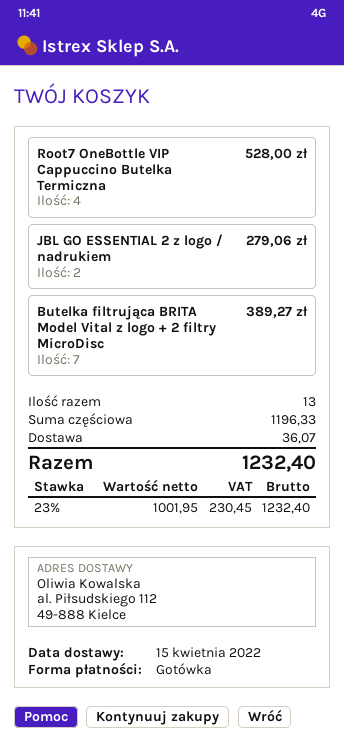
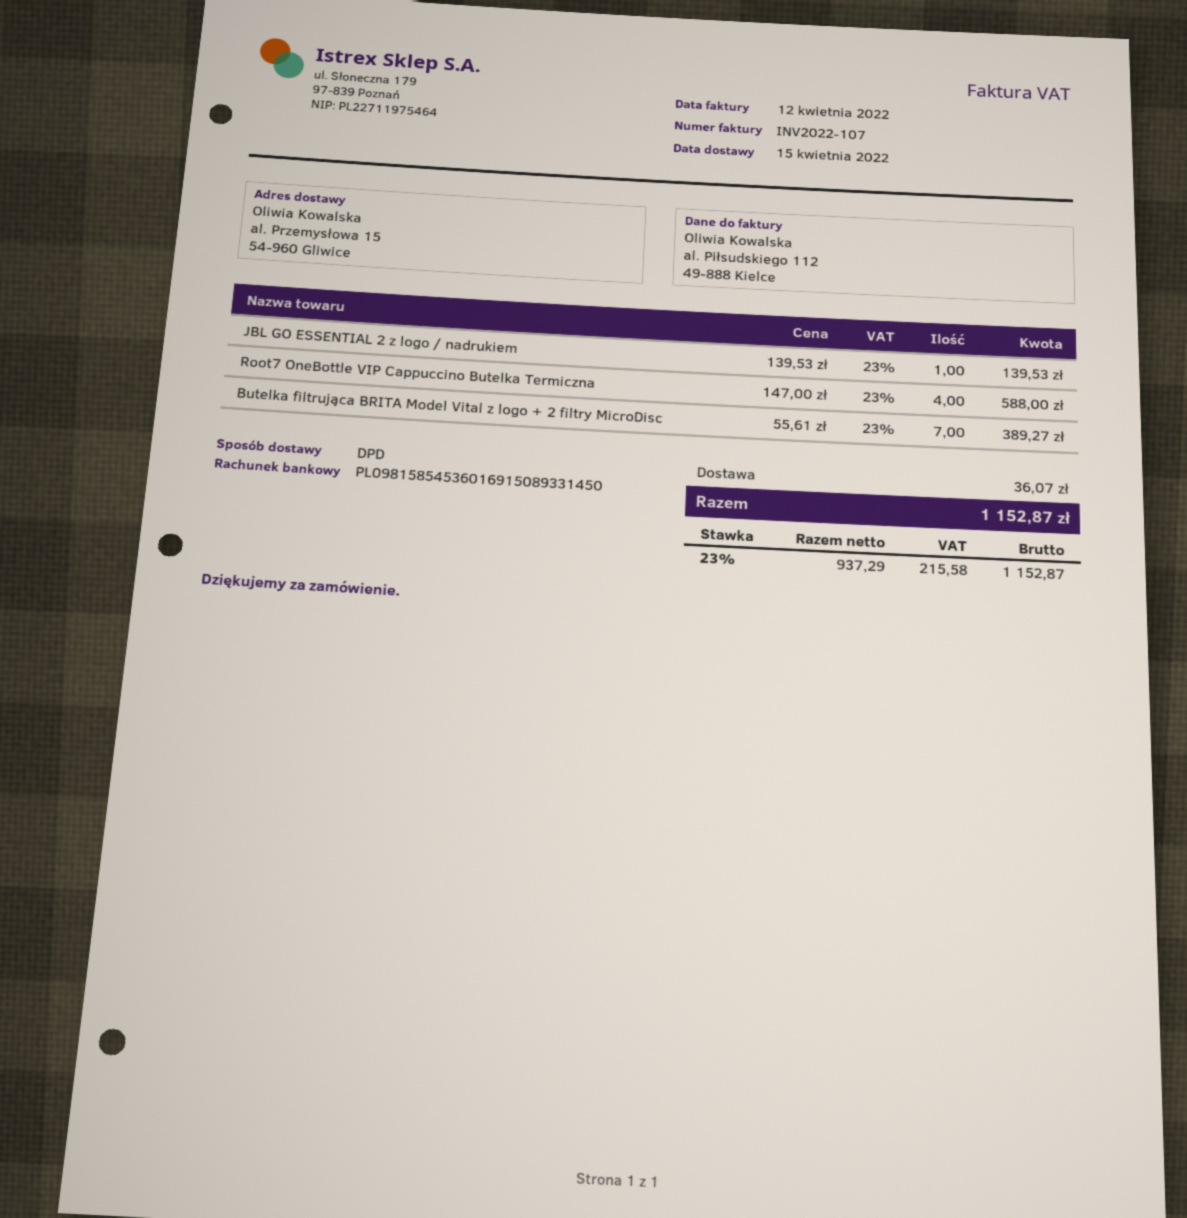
ship to: al. Piłsudskiego 112, 49-888 Kielce -> al. Przemysłowa 15, 54-960 Gliwice
Root7 OneBottle VIP Cappuccino Butelka Termiczna: 4 for 528.00 -> 4 for 588.00
JBL GO ESSENTIAL 2 z logo / nadrukiem: 2 for 279.06 -> 1 for 139.53
net: 1001.95 -> 937.29
tax: 23% = 230.45 -> 23% = 215.58
total: 1232.40 -> 1152.87

